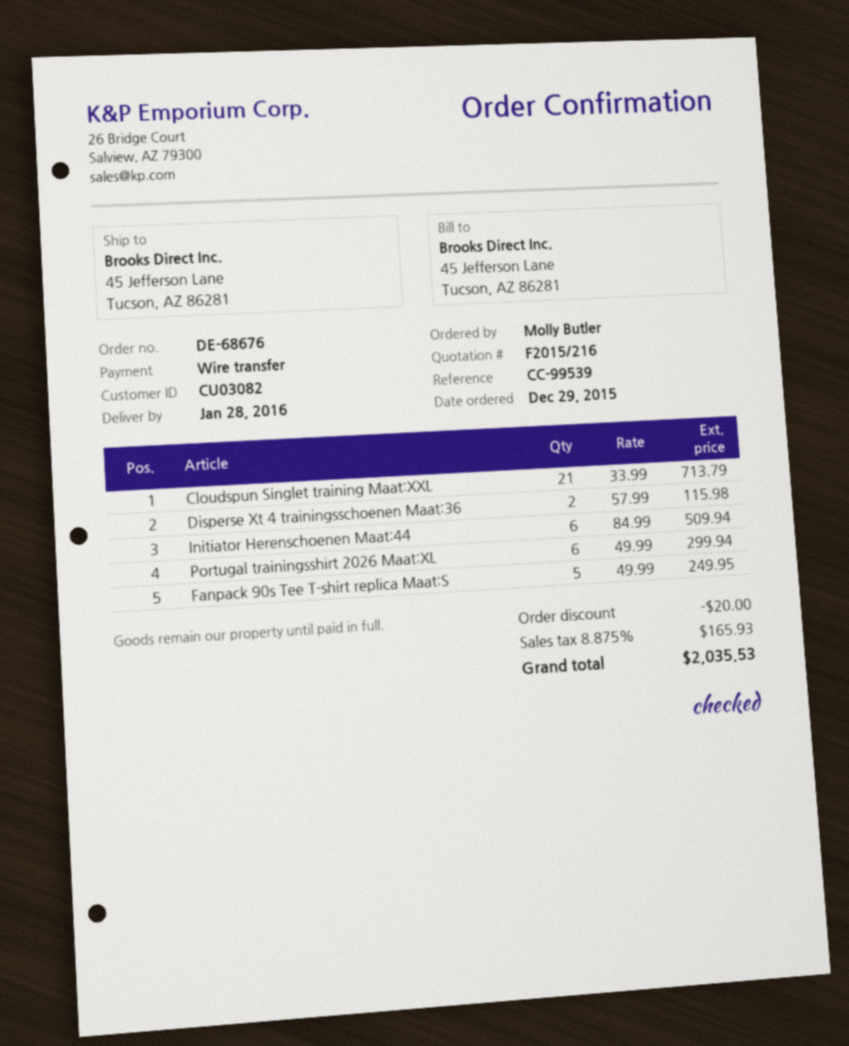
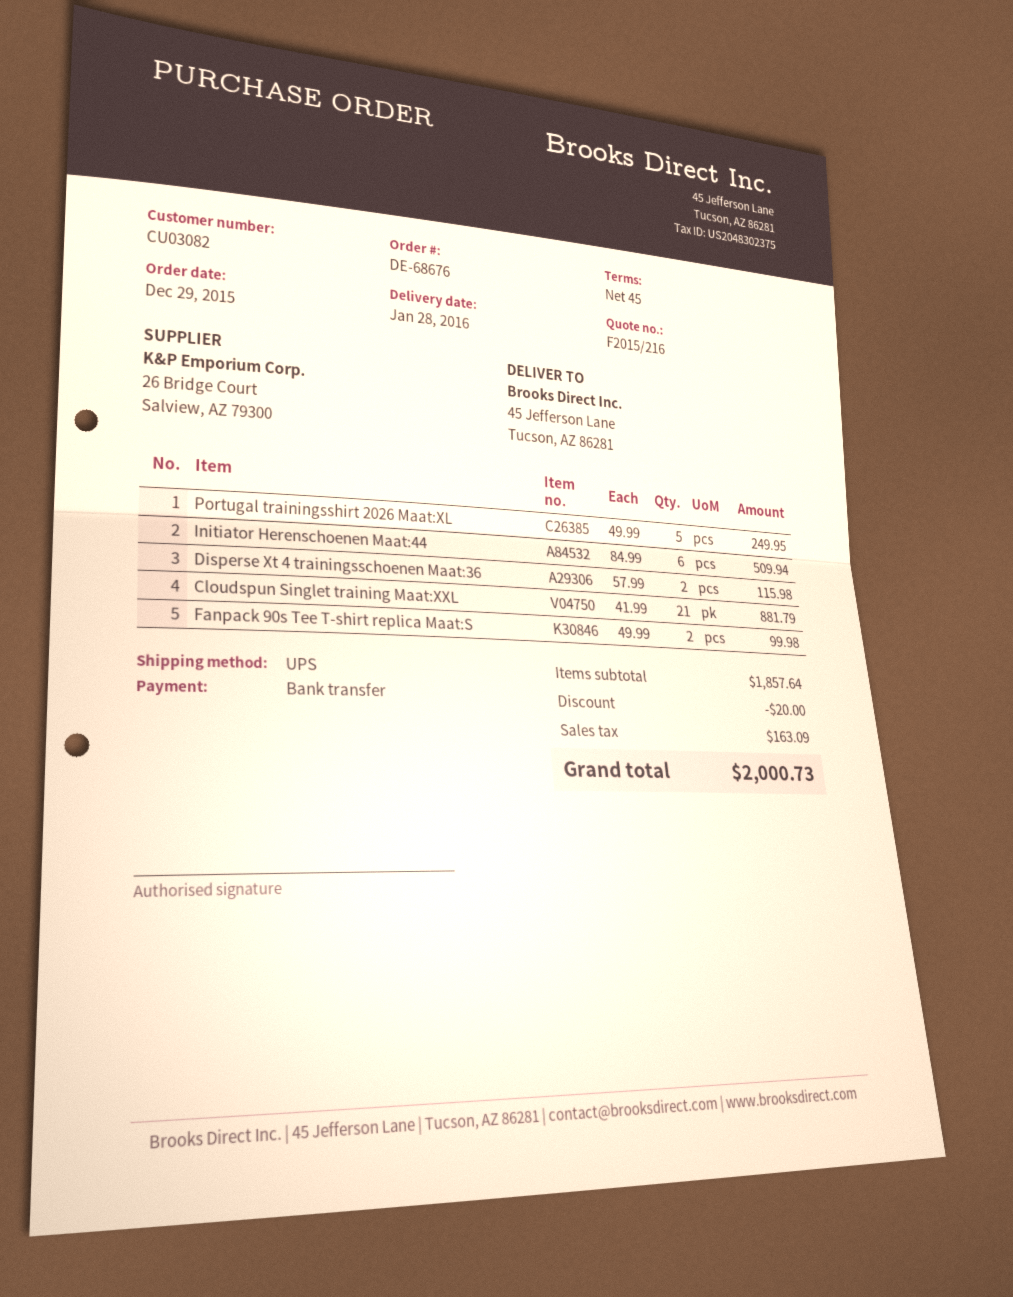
Cloudspun Singlet training Maat:XXL: 21 x 33.99 = 713.79 -> 21 x 41.99 = 881.79
Portugal trainingsshirt 2026 Maat:XL: 6 x 49.99 = 299.94 -> 5 x 49.99 = 249.95
Fanpack 90s Tee T-shirt replica Maat:S: 5 x 49.99 = 249.95 -> 2 x 49.99 = 99.98
tax: 165.93 -> 163.09
total: 2035.53 -> 2000.73

